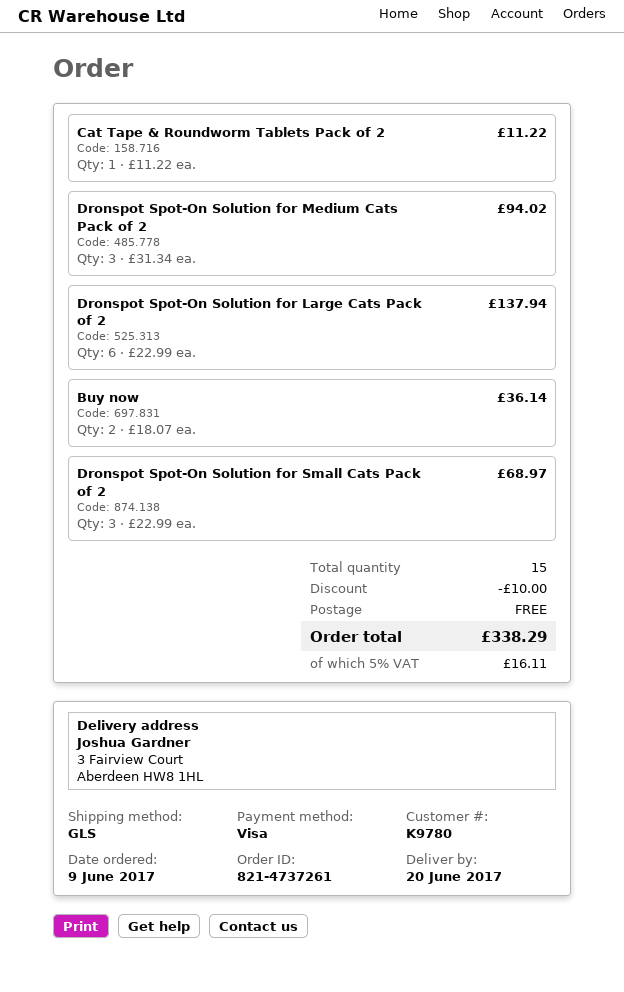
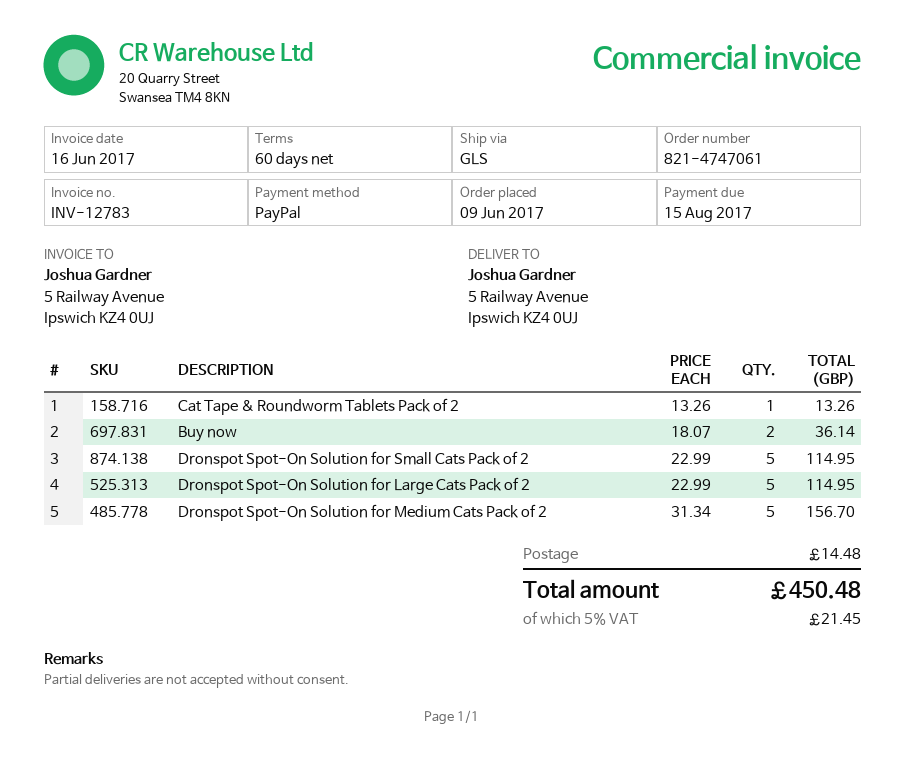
order number: 821-4737261 -> 821-4747061
payment method: Visa -> PayPal
ship to: 3 Fairview Court, Aberdeen HW8 1HL -> 5 Railway Avenue, Ipswich KZ4 0UJ
Cat Tape & Roundworm Tablets Pack of 2: 1 x 11.22 = 11.22 -> 1 x 13.26 = 13.26
Dronspot Spot-On Solution for Medium Cats Pack of 2: 3 x 31.34 = 94.02 -> 5 x 31.34 = 156.70
Dronspot Spot-On Solution for Large Cats Pack of 2: 6 x 22.99 = 137.94 -> 5 x 22.99 = 114.95
Dronspot Spot-On Solution for Small Cats Pack of 2: 3 x 22.99 = 68.97 -> 5 x 22.99 = 114.95
discount: 10.00 -> none
shipping: 0.00 -> 14.48
tax: 5% = 16.11 -> 5% = 21.45
total: 338.29 -> 450.48

